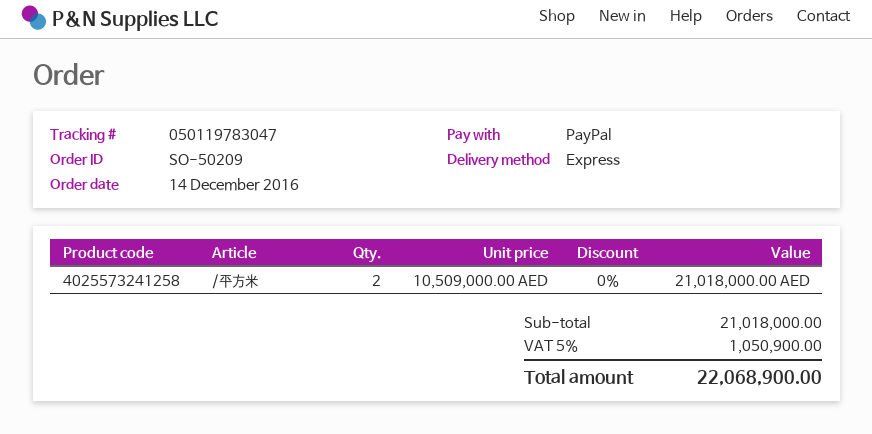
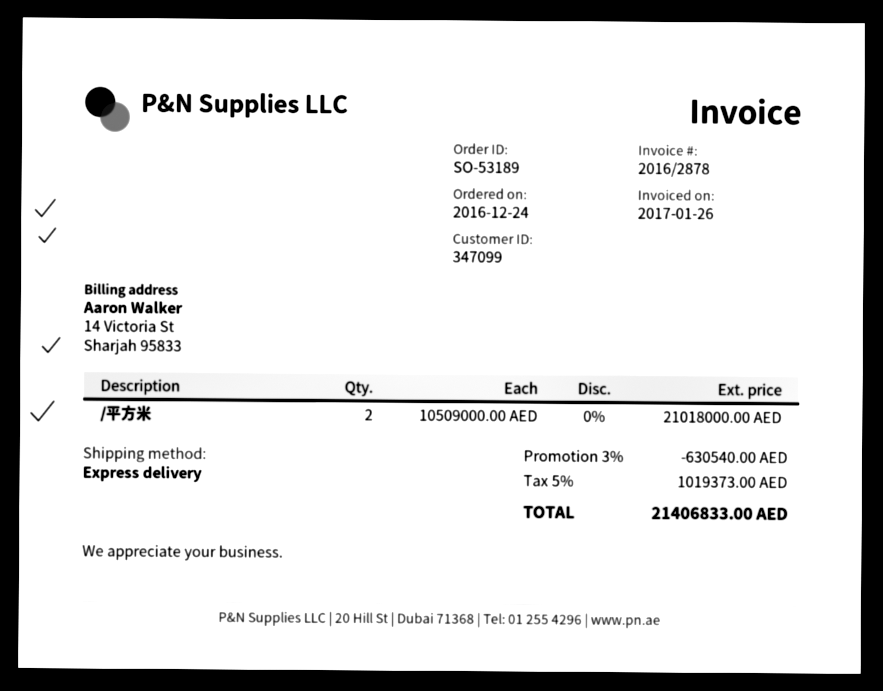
order number: SO-50209 -> SO-53189
order date: 2016-12-14 -> 2016-12-24
discount: none -> 3% = 630540.00
tax: 5% = 1050900.00 -> 5% = 1019373.00
total: 22068900.00 -> 21406833.00

